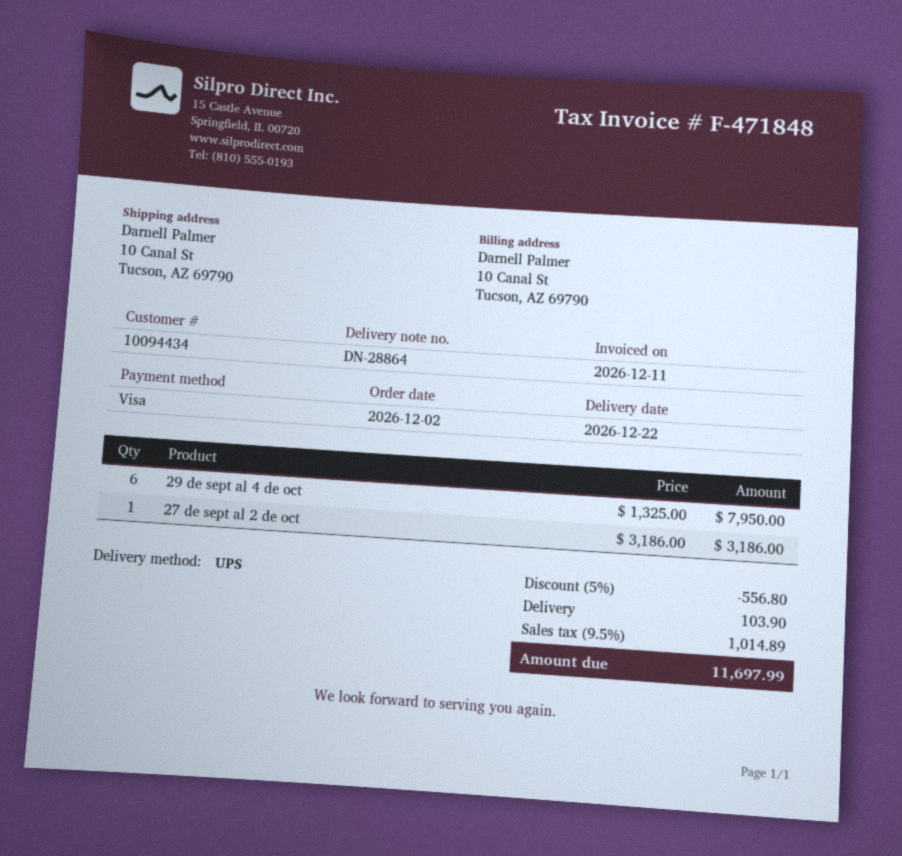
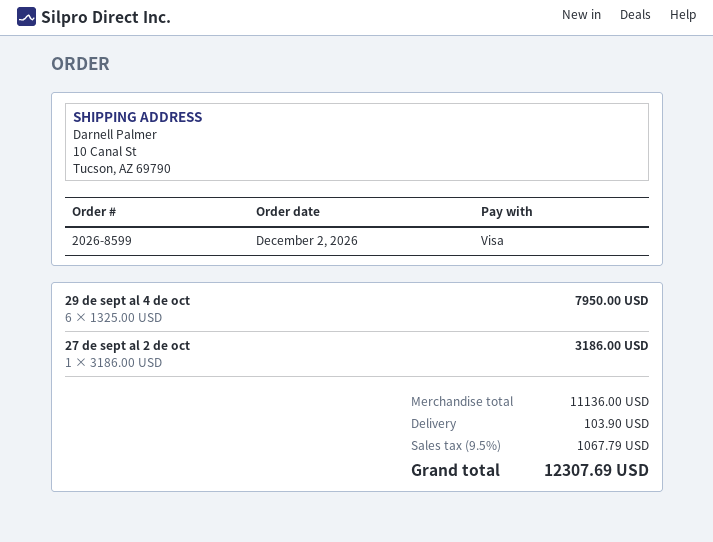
discount: 5% = 556.80 -> none
tax: 9.5% = 1014.89 -> 9.5% = 1067.79
total: 11697.99 -> 12307.69

